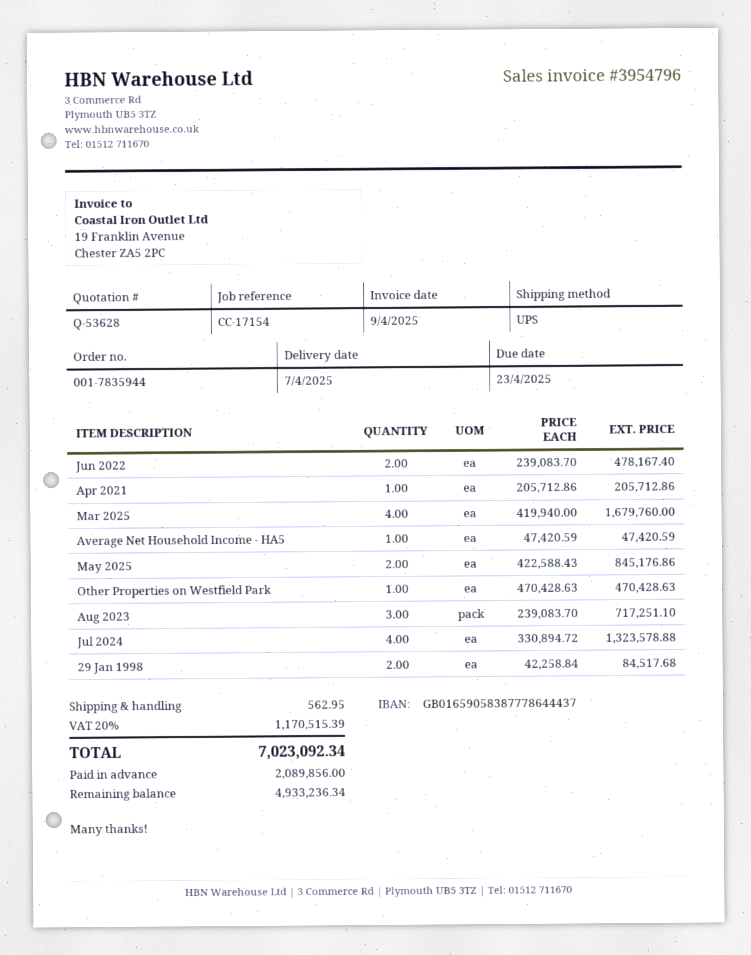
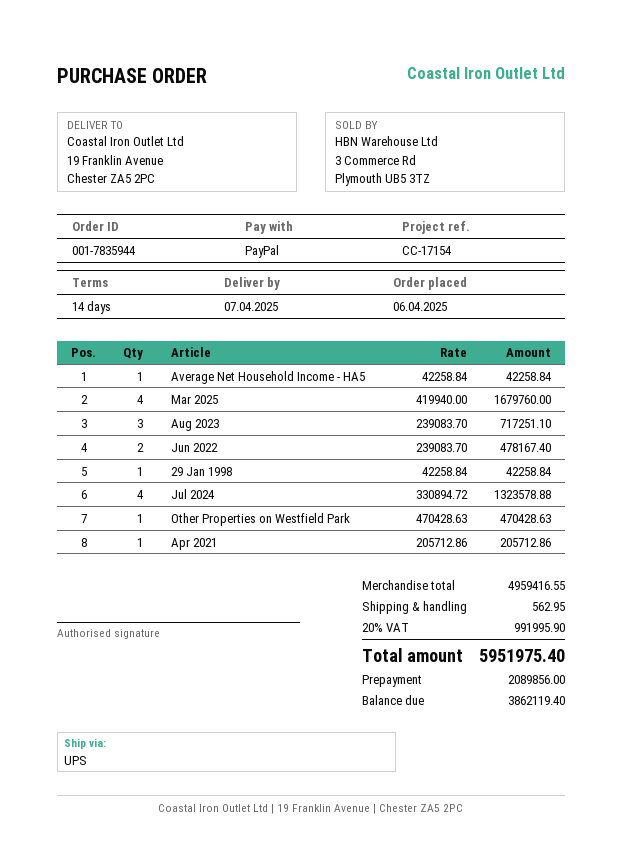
Average Net Household Income - HA5: 1 x 47420.59 = 47420.59 -> 1 x 42258.84 = 42258.84
May 2025: 2 x 422588.43 = 845176.86 -> none
29 Jan 1998: 2 x 42258.84 = 84517.68 -> 1 x 42258.84 = 42258.84
tax: 20% = 1170515.39 -> 20% = 991995.90
total: 7023092.34 -> 5951975.40
balance: 4933236.34 -> 3862119.40

